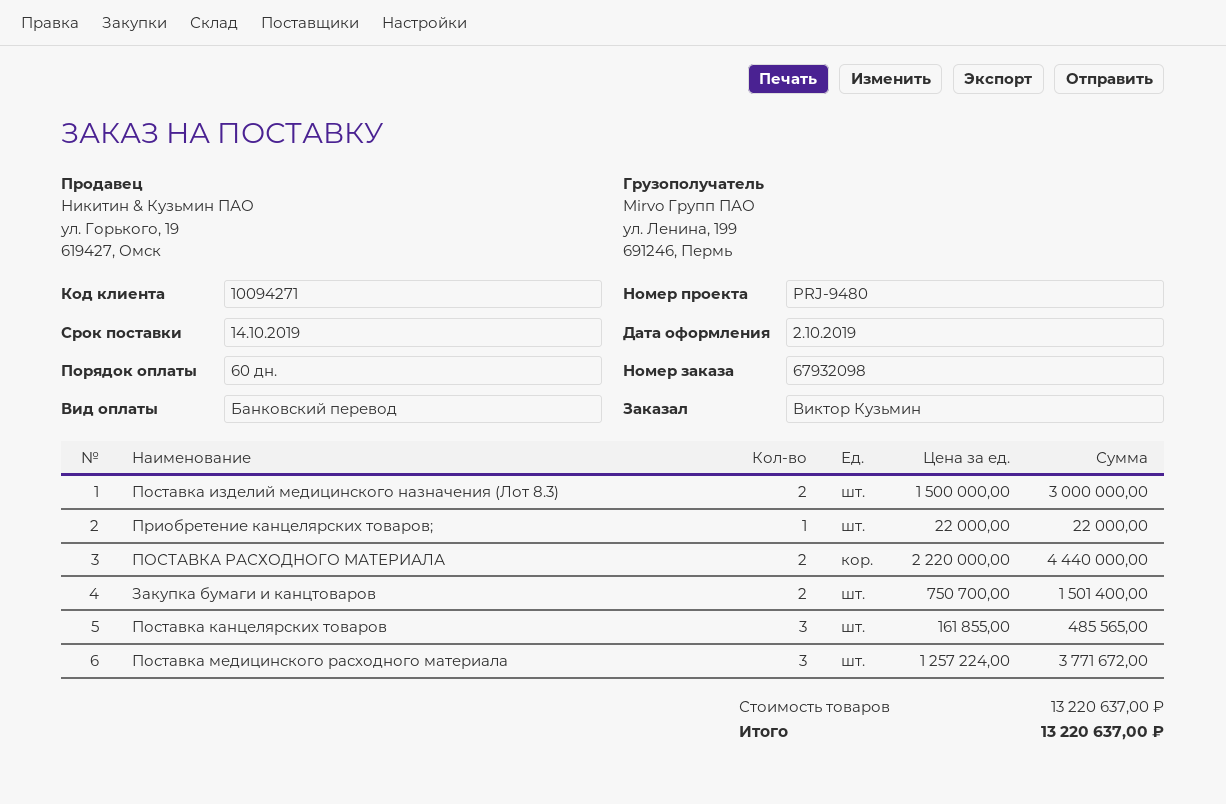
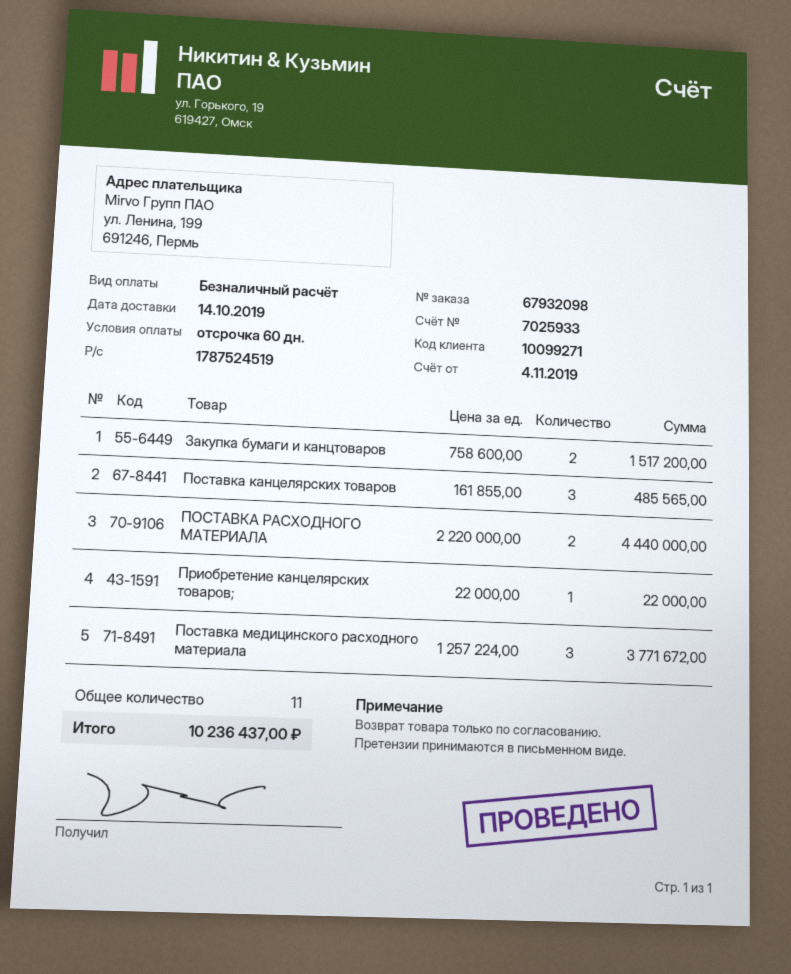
customer number: 10094271 -> 10099271
Поставка изделий медицинского назначения (Лот 8.3): 2 x 1500000.00 = 3000000.00 -> none
Закупка бумаги и канцтоваров: 2 x 750700.00 = 1501400.00 -> 2 x 758600.00 = 1517200.00
total: 13220637.00 -> 10236437.00

